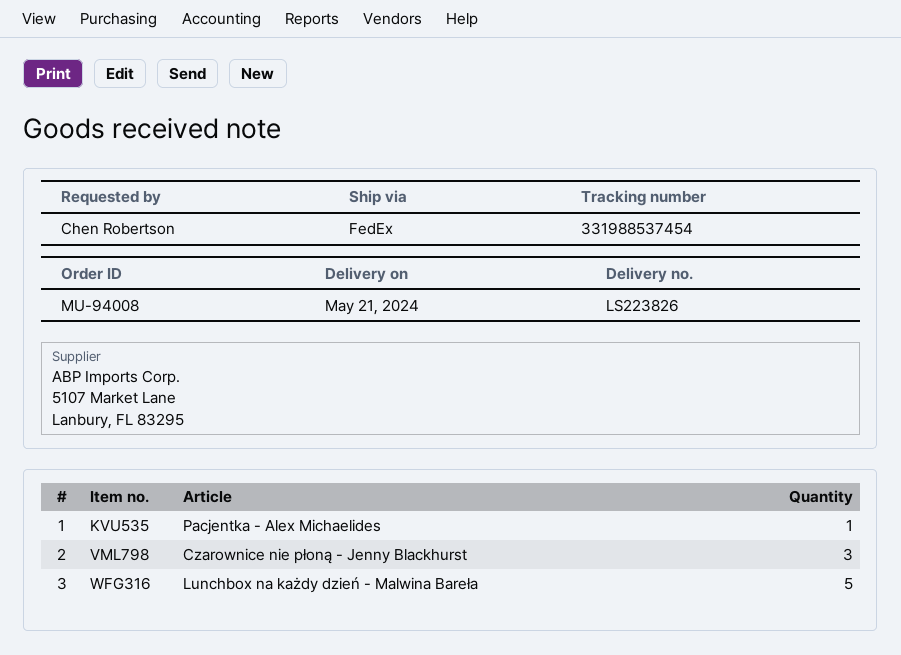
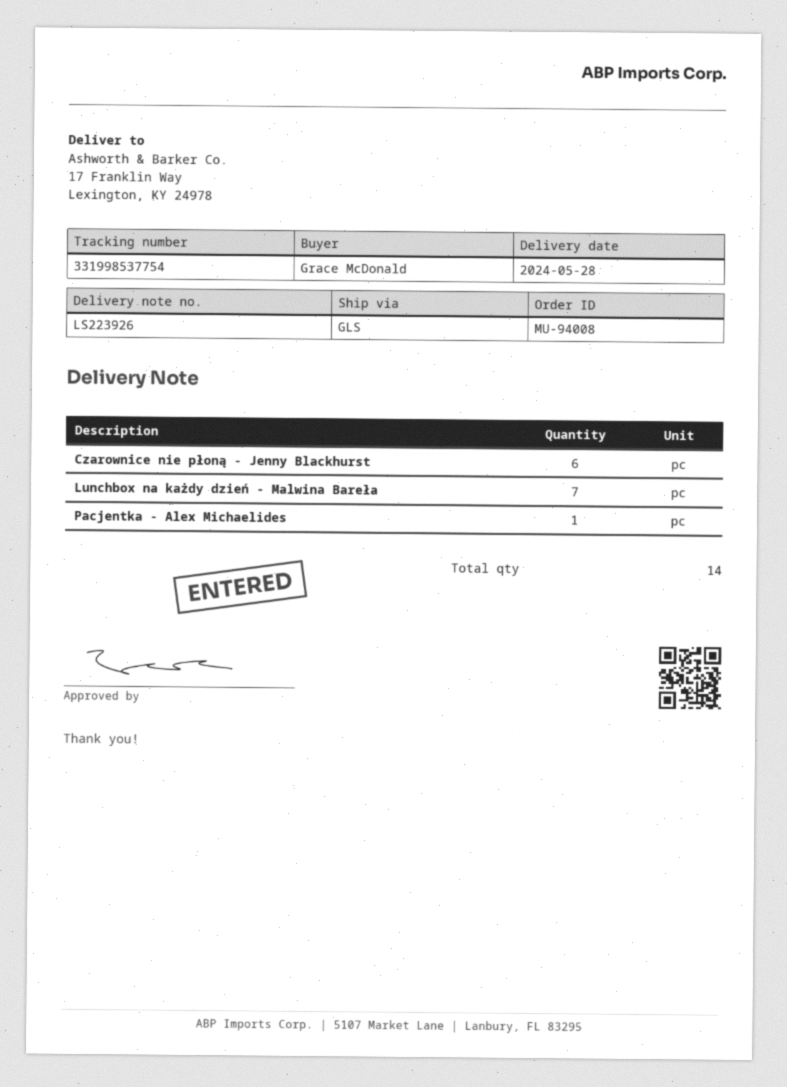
delivery note number: LS223826 -> LS223926
delivery date: 2024-05-21 -> 2024-05-28
ordered by: Chen Robertson -> Grace McDonald
shipping method: FedEx -> GLS
tracking number: 331988537454 -> 331998537754
Czarownice nie płoną - Jenny Blackhurst: 3 -> 6
Lunchbox na każdy dzień - Malwina Bareła: 5 -> 7

